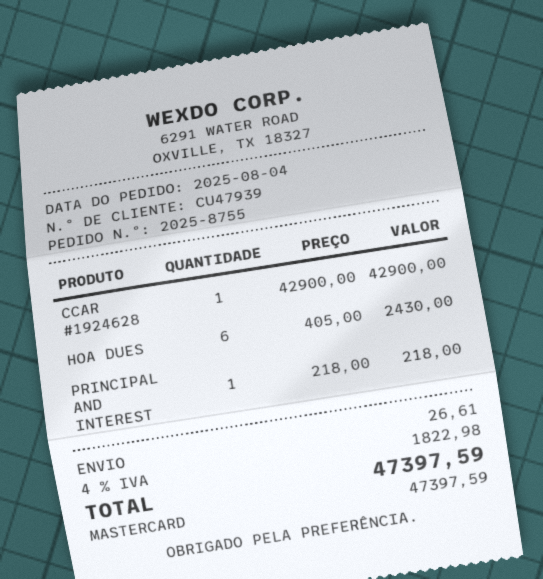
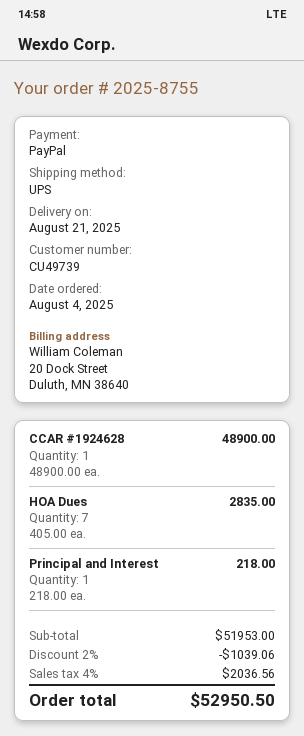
customer number: CU47939 -> CU49739
payment method: Mastercard -> PayPal
CCAR #1924628: 1 x 42900.00 = 42900.00 -> 1 x 48900.00 = 48900.00
HOA DUES: 6 x 405.00 = 2430.00 -> 7 x 405.00 = 2835.00
discount: none -> 2% = 1039.06
shipping: 26.61 -> none
tax: 4% = 1822.98 -> 4% = 2036.56
total: 47397.59 -> 52950.50

